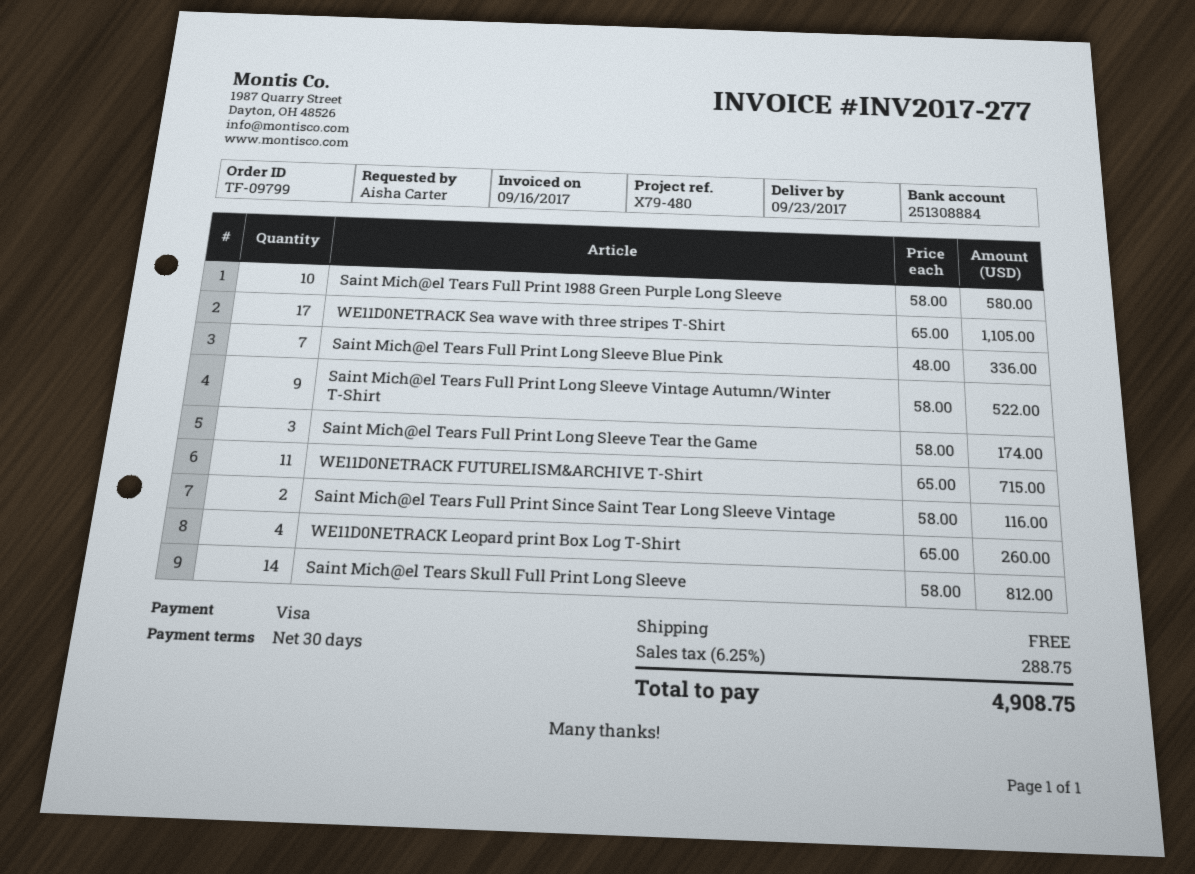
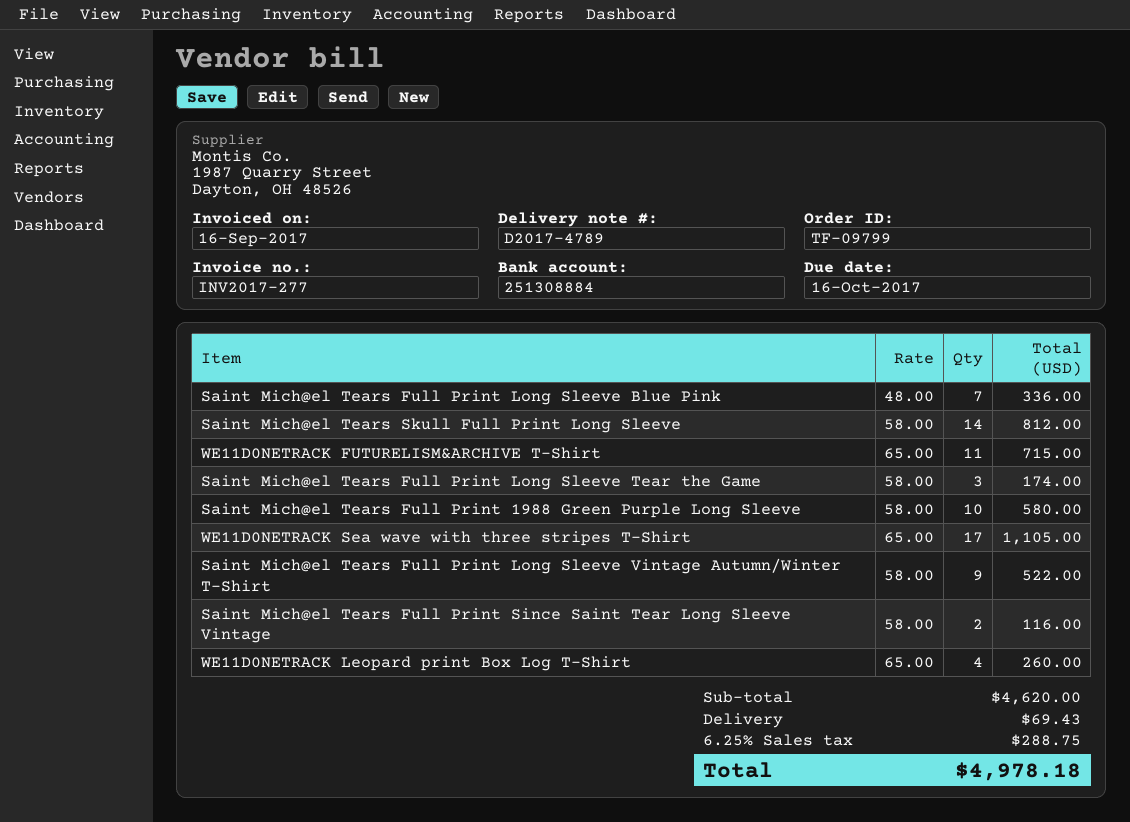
shipping: 0.00 -> 69.43
total: 4908.75 -> 4978.18

